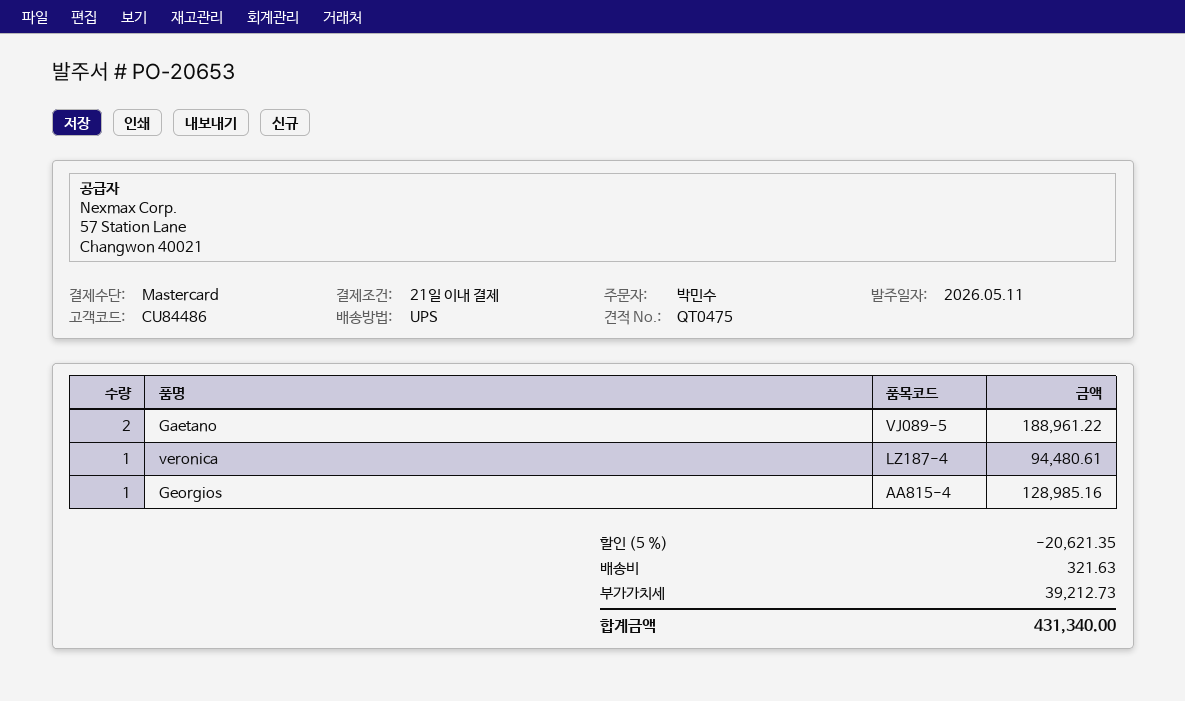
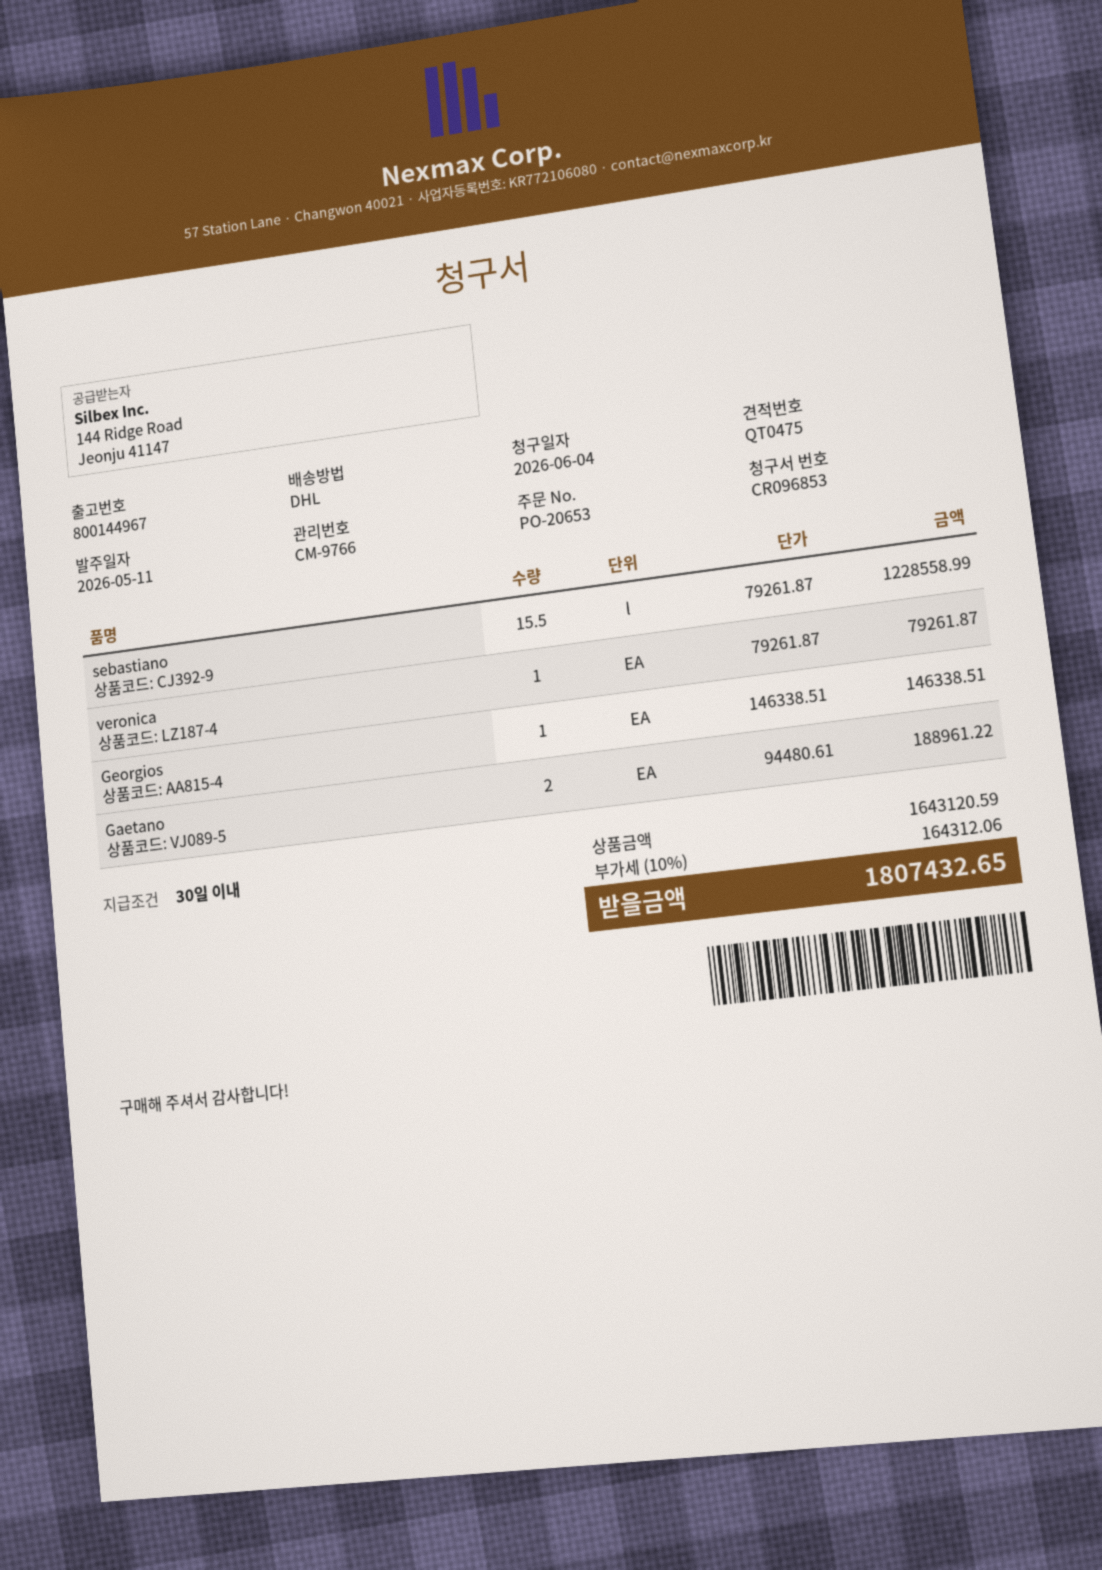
payment terms: 21 days -> 30 days
shipping method: UPS -> DHL
veronica: 1 for 94480.61 -> 1 for 79261.87
Georgios: 1 for 128985.16 -> 1 for 146338.51
sebastiano: none -> 15.5 for 1228558.99
discount: 5% = 20621.35 -> none
shipping: 321.63 -> none
tax: 39212.73 -> 164312.06
total: 431340.00 -> 1807432.65

